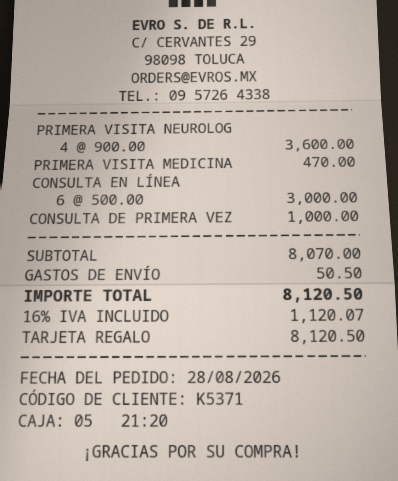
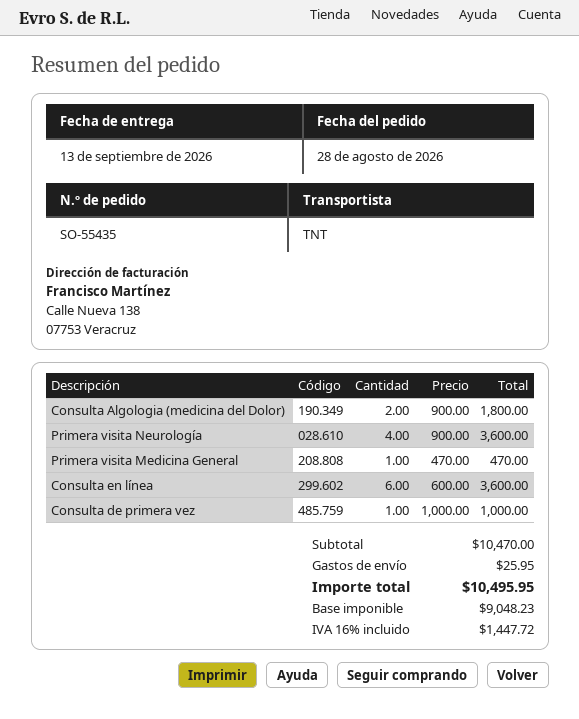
CONSULTA EN LÍNEA: 6 x 500.00 = 3000.00 -> 6 x 600.00 = 3600.00
Consulta Algologia (medicina del Dolor): none -> 2 x 900.00 = 1800.00
subtotal: 8070.00 -> 10470.00
shipping: 50.50 -> 25.95
tax: 16% = 1120.07 -> 16% = 1447.72
total: 8120.50 -> 10495.95

